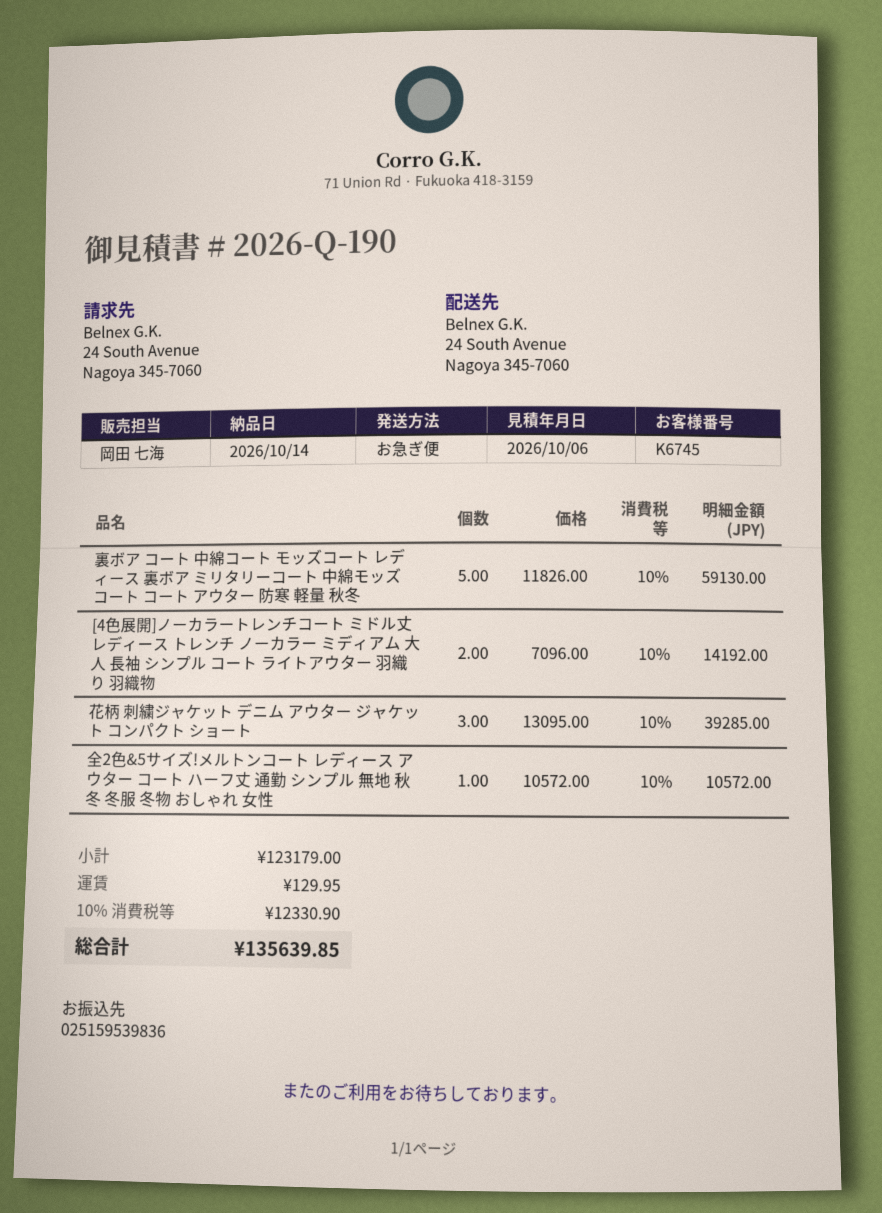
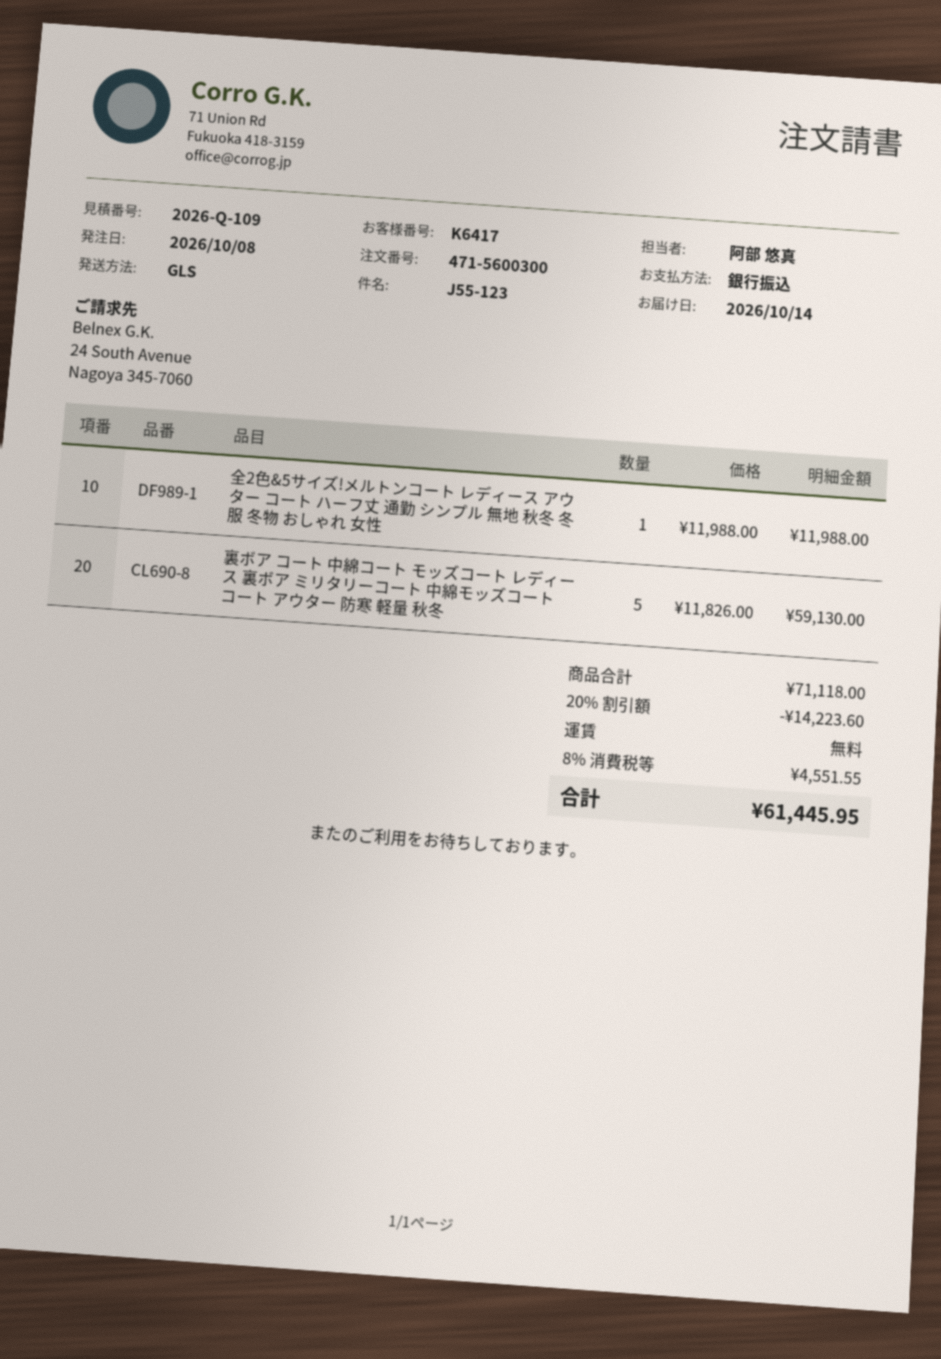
quote number: 2026-Q-190 -> 2026-Q-109
customer number: K6745 -> K6417
sales rep: 岡田 七海 -> 阿部 悠真
shipping method: express -> GLS
[4色展開]ノーカラートレンチコート ミドル丈 レディース トレンチ ノーカラー ミディアム 大人 長袖 シンプル コート ライトアウター 羽織り 羽織物: 2 x 7096.00 = 14192.00 -> none
花柄 刺繍ジャケット デニム アウター ジャケット コンパクト ショート: 3 x 13095.00 = 39285.00 -> none
全2色&5サイズ!メルトンコート レディース アウター コート ハーフ丈 通勤 シンプル 無地 秋冬 冬服 冬物 おしゃれ 女性: 1 x 10572.00 = 10572.00 -> 1 x 11988.00 = 11988.00
subtotal: 123179.00 -> 71118.00
discount: none -> 20% = 14223.60
shipping: 129.95 -> 0.00
tax: 10% = 12330.90 -> 8% = 4551.55
total: 135639.85 -> 61445.95

